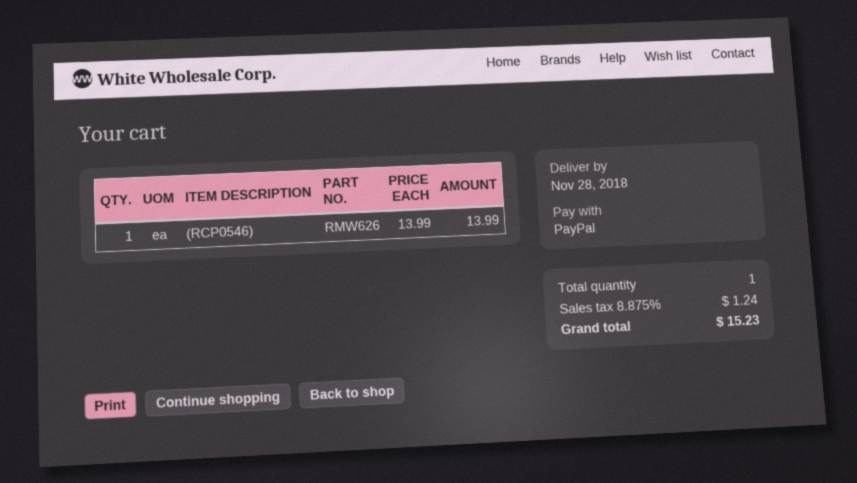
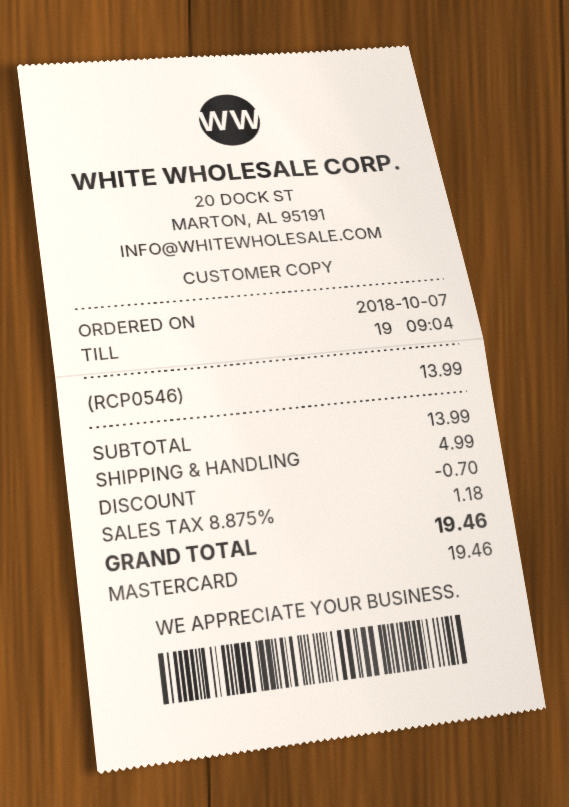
payment method: PayPal -> Mastercard
discount: none -> 0.70
shipping: none -> 4.99
tax: 8.875% = 1.24 -> 8.875% = 1.18
total: 15.23 -> 19.46

